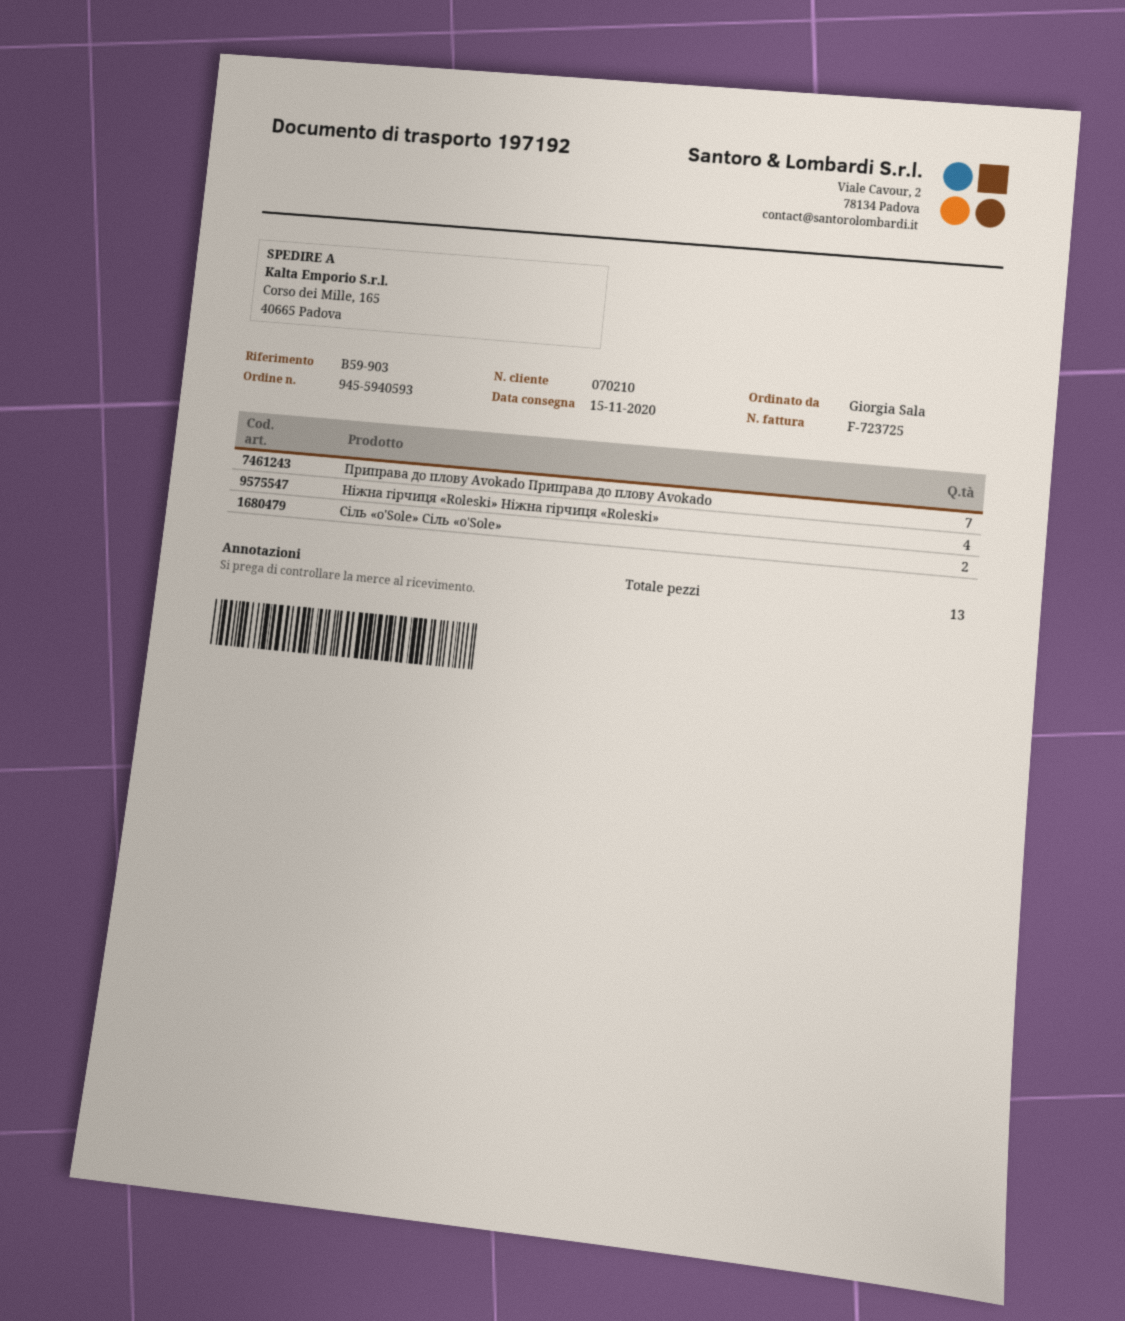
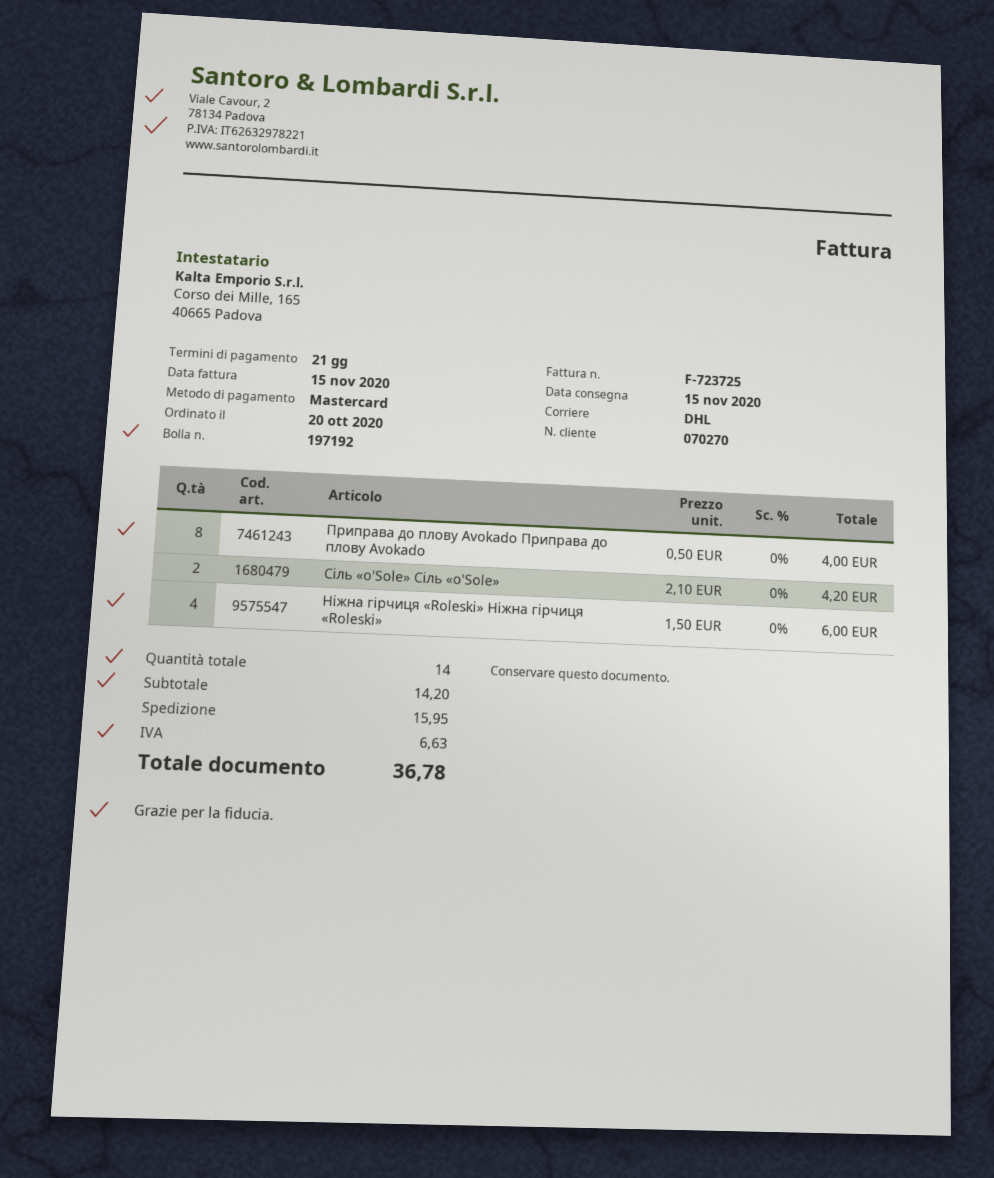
customer number: 070210 -> 070270
Приправа до плову Avokado Приправа до плову Avokado: 7 -> 8
total quantity: 13 -> 14

